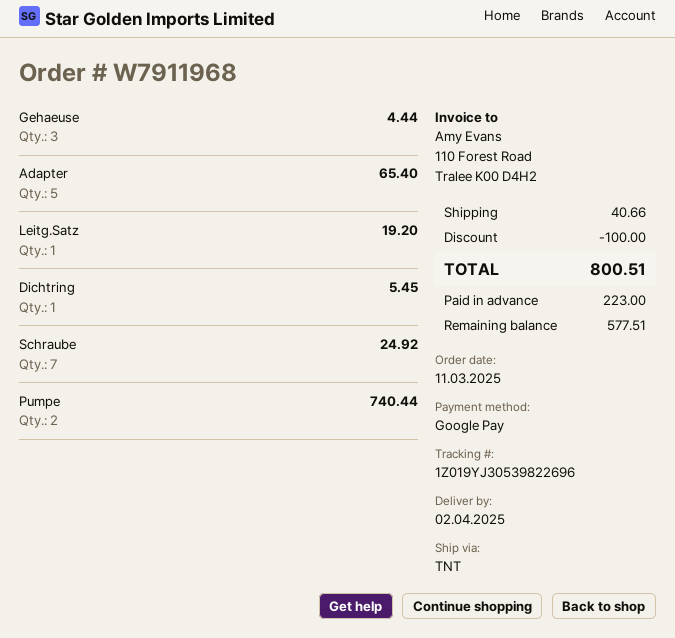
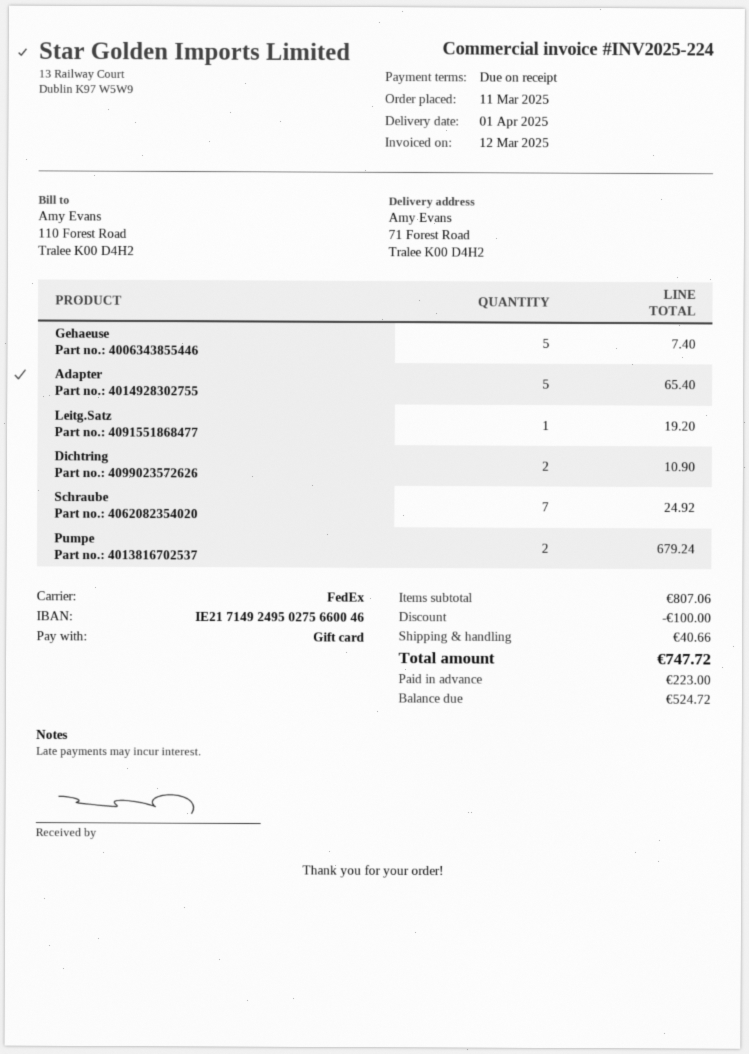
delivery date: 2025-04-02 -> 2025-04-01
payment method: Google Pay -> gift card
shipping method: TNT -> FedEx
Gehaeuse: 3 for 4.44 -> 5 for 7.40
Dichtring: 1 for 5.45 -> 2 for 10.90
Pumpe: 2 for 740.44 -> 2 for 679.24
total: 800.51 -> 747.72
balance: 577.51 -> 524.72

